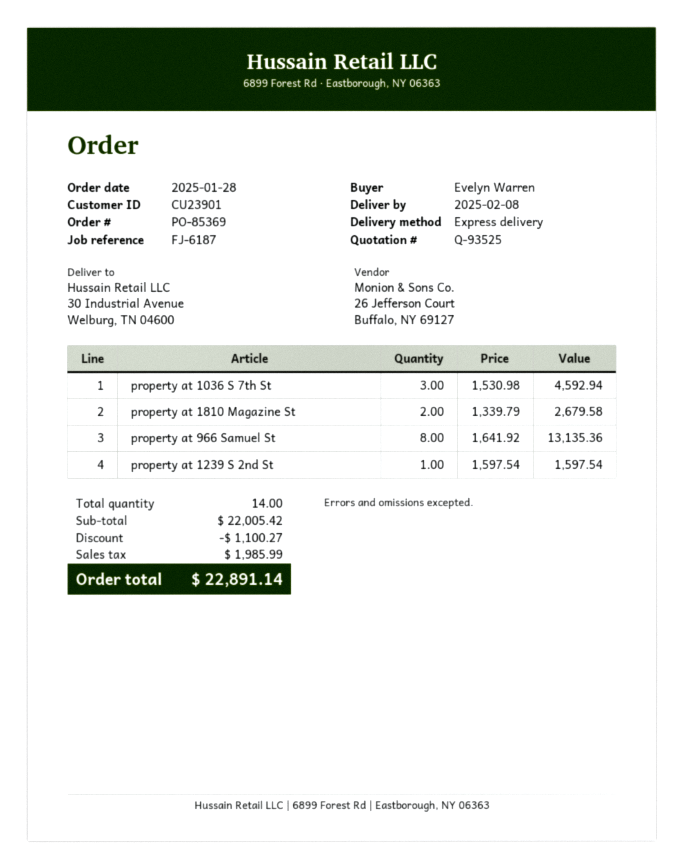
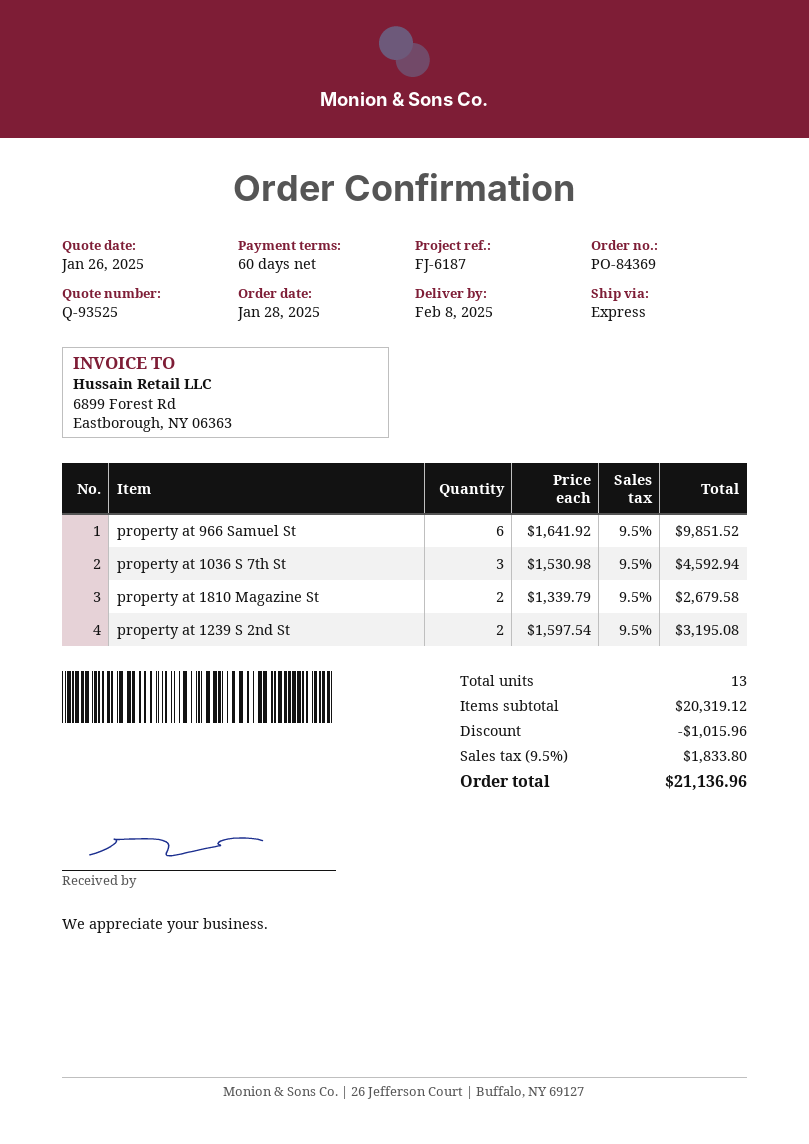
order number: PO-85369 -> PO-84369
property at 966 Samuel St: 8 x 1641.92 = 13135.36 -> 6 x 1641.92 = 9851.52
property at 1239 S 2nd St: 1 x 1597.54 = 1597.54 -> 2 x 1597.54 = 3195.08
total quantity: 14 -> 13
subtotal: 22005.42 -> 20319.12
discount: 1100.27 -> 1015.96
tax: 1985.99 -> 1833.80
total: 22891.14 -> 21136.96

